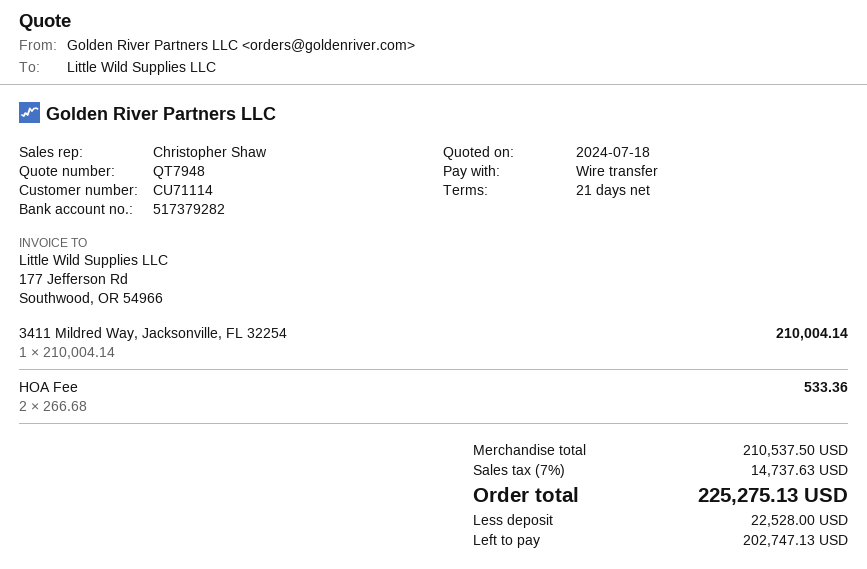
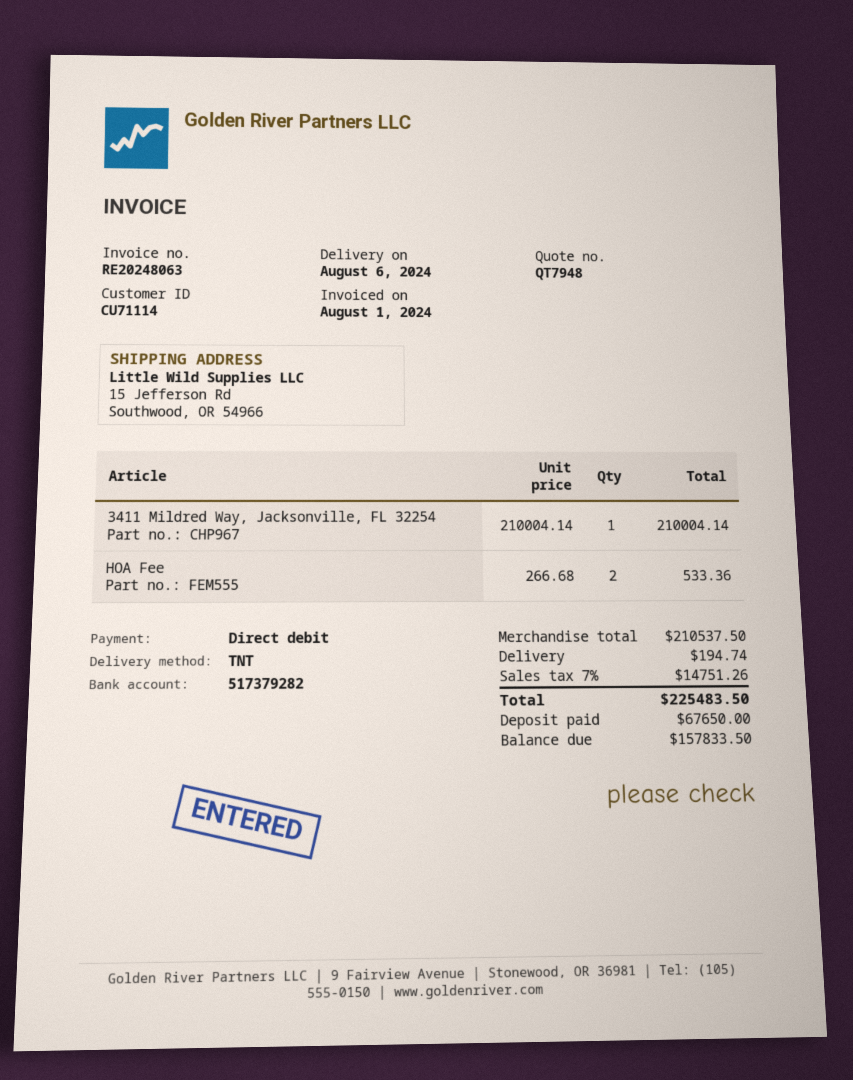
payment method: bank transfer -> direct debit
shipping: none -> 194.74
tax: 7% = 14737.63 -> 7% = 14751.26
total: 225275.13 -> 225483.50
deposit: 22528.00 -> 67650.00
balance: 202747.13 -> 157833.50

